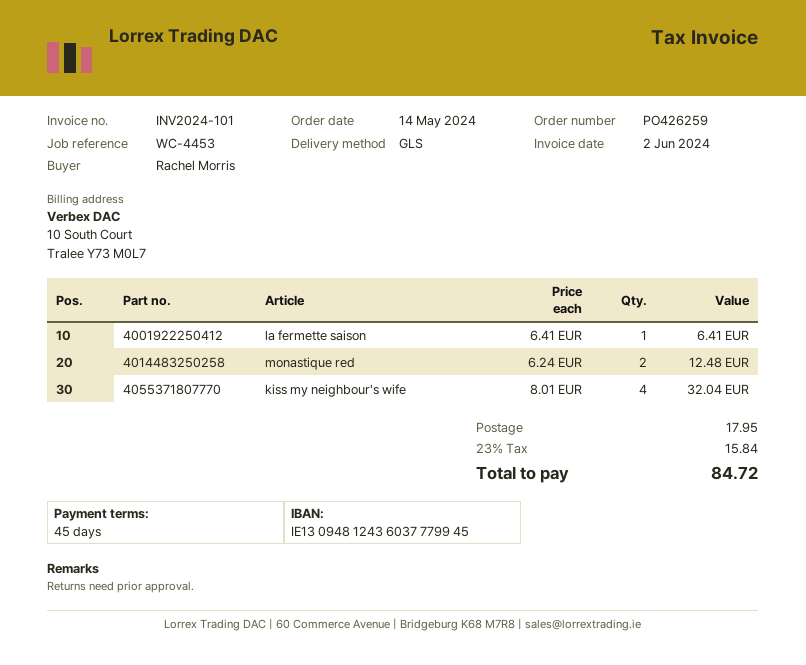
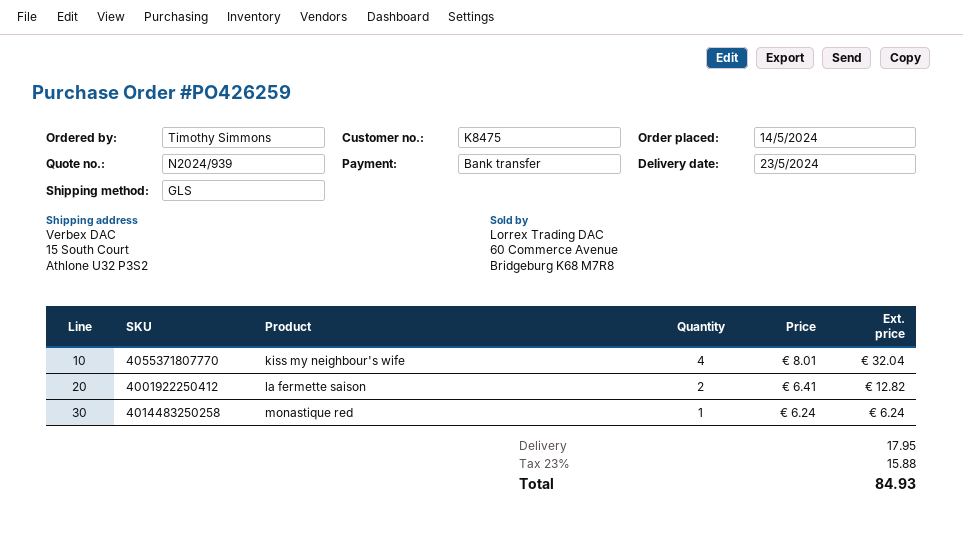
ordered by: Rachel Morris -> Timothy Simmons
la fermette saison: 1 x 6.41 = 6.41 -> 2 x 6.41 = 12.82
monastique red: 2 x 6.24 = 12.48 -> 1 x 6.24 = 6.24
tax: 23% = 15.84 -> 23% = 15.88
total: 84.72 -> 84.93

